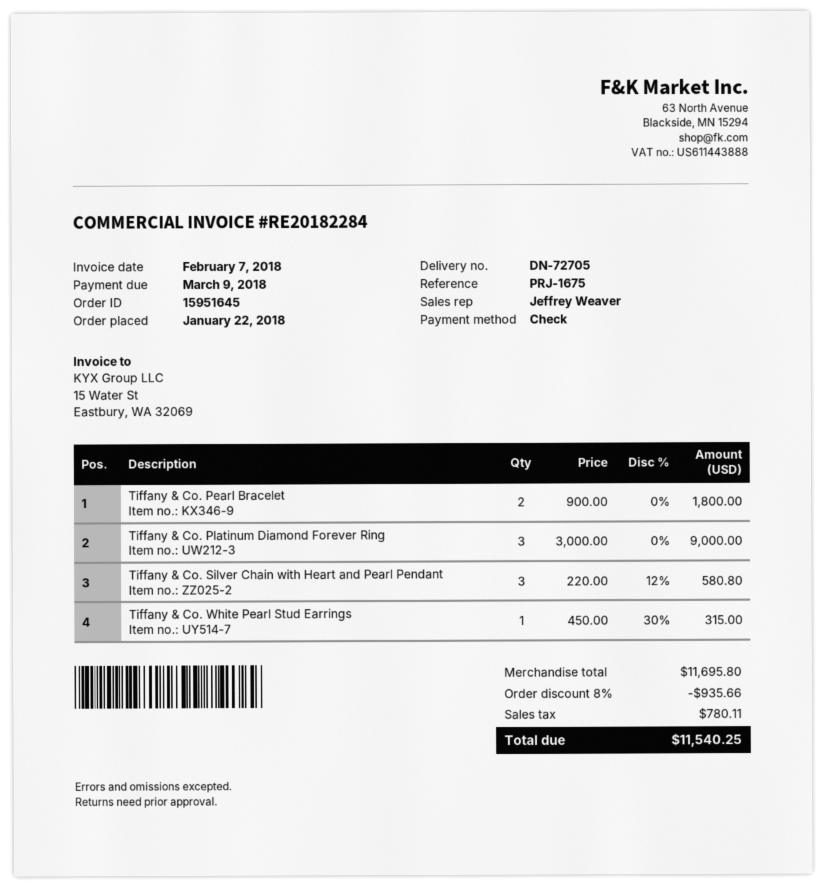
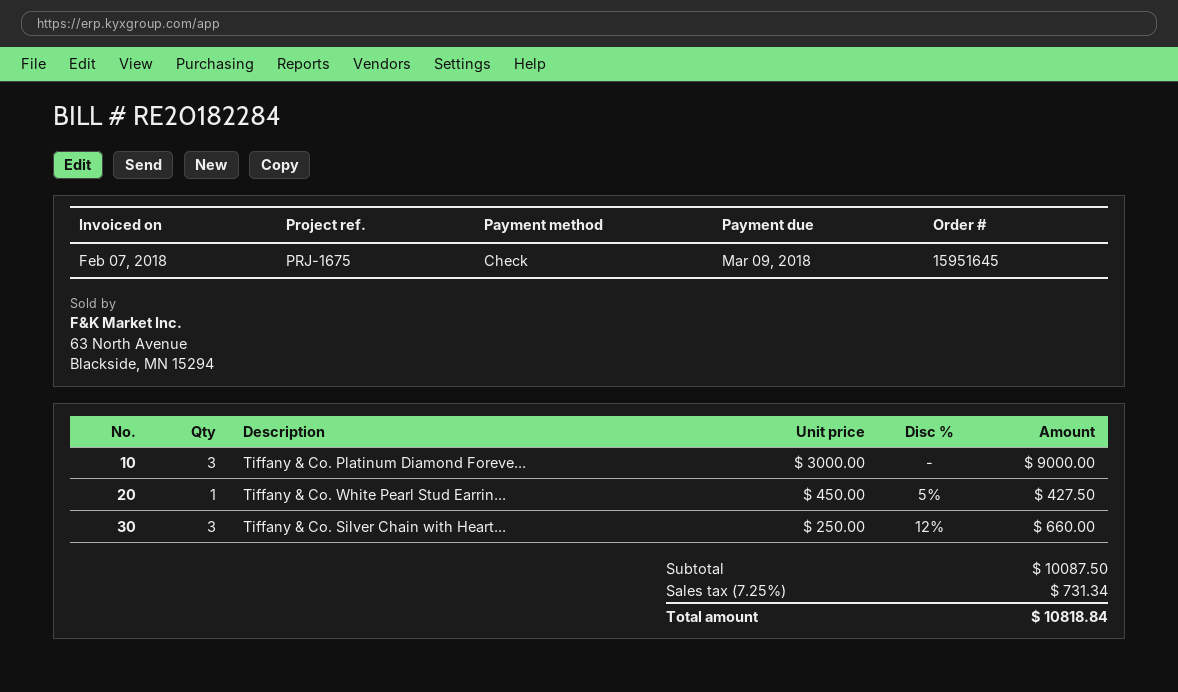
Tiffany & Co. Pearl Bracelet: 2 x 900.00 = 1800.00 -> none
Tiffany & Co. Silver Chain with Heart and Pearl Pendant: 3 x 220.00 - 12% = 580.80 -> 3 x 250.00 - 12% = 660.00
Tiffany & Co. White Pearl Stud Earrings: 1 x 450.00 - 30% = 315.00 -> 1 x 450.00 - 5% = 427.50
subtotal: 11695.80 -> 10087.50
discount: 8% = 935.66 -> none
tax: 780.11 -> 731.34
total: 11540.25 -> 10818.84

